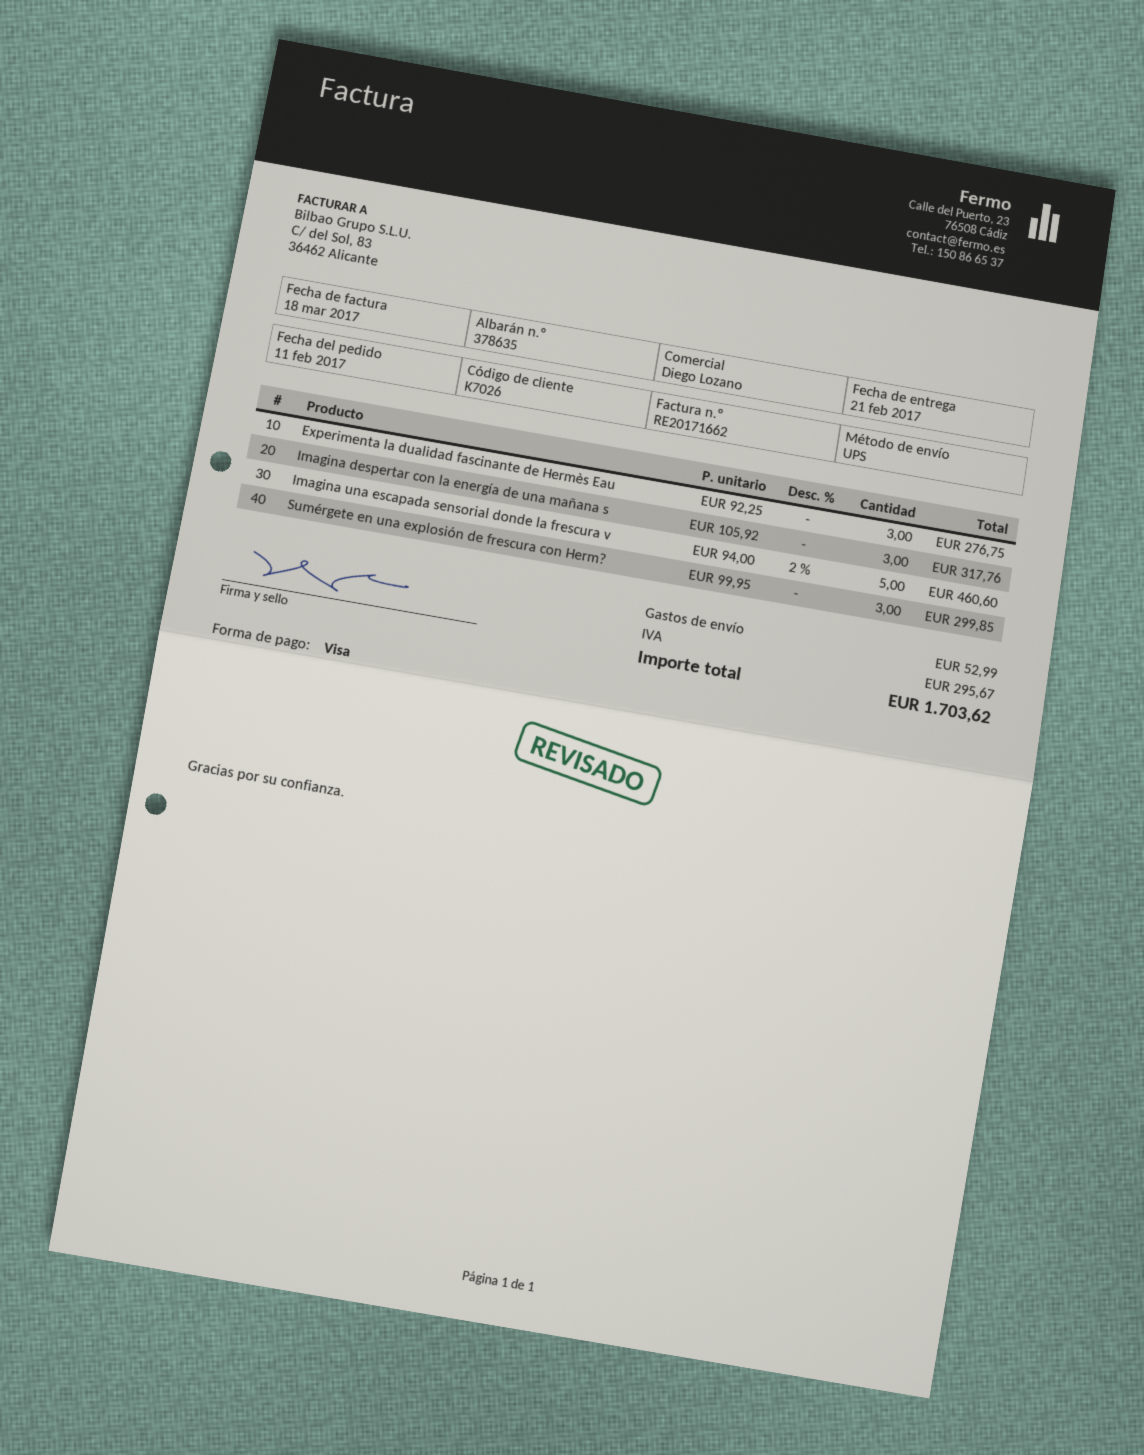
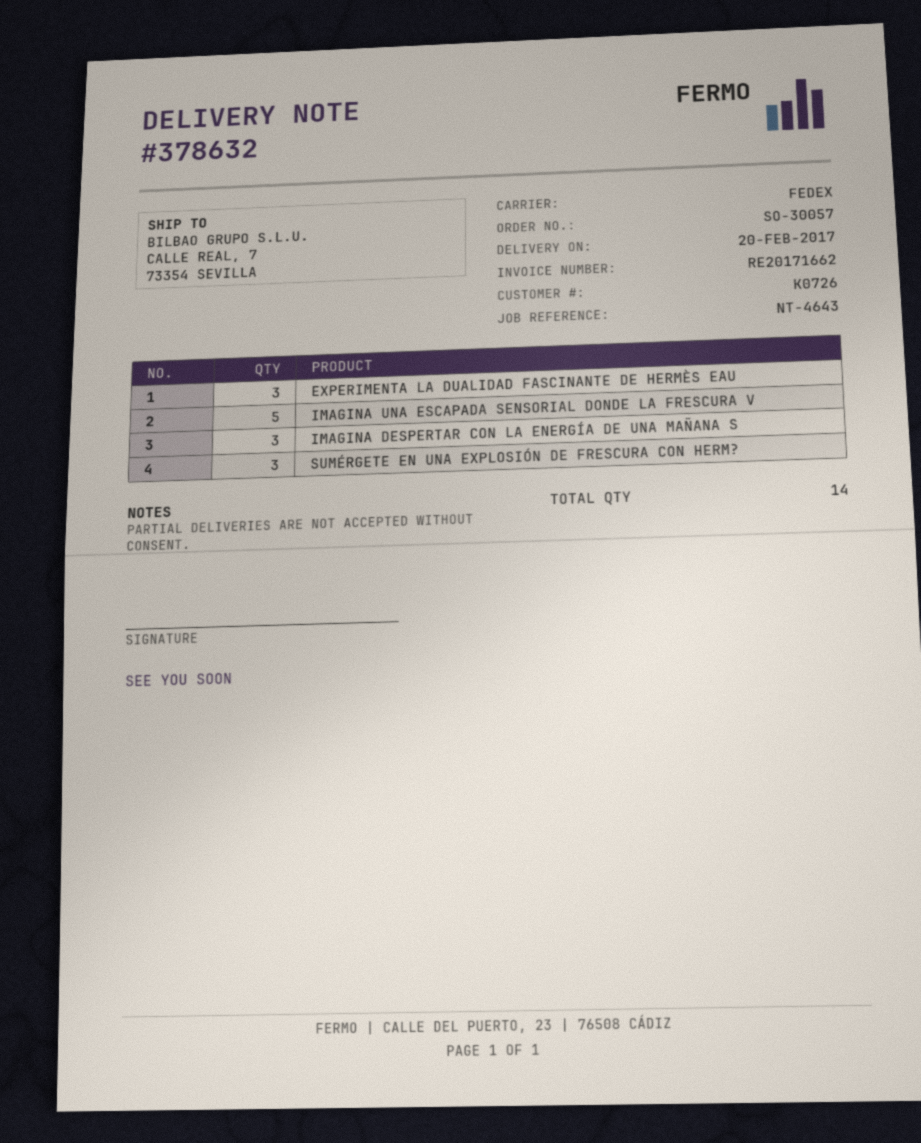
delivery note number: 378635 -> 378632
delivery date: 2017-02-21 -> 2017-02-20
customer number: K7026 -> K0726
shipping method: UPS -> FedEx

